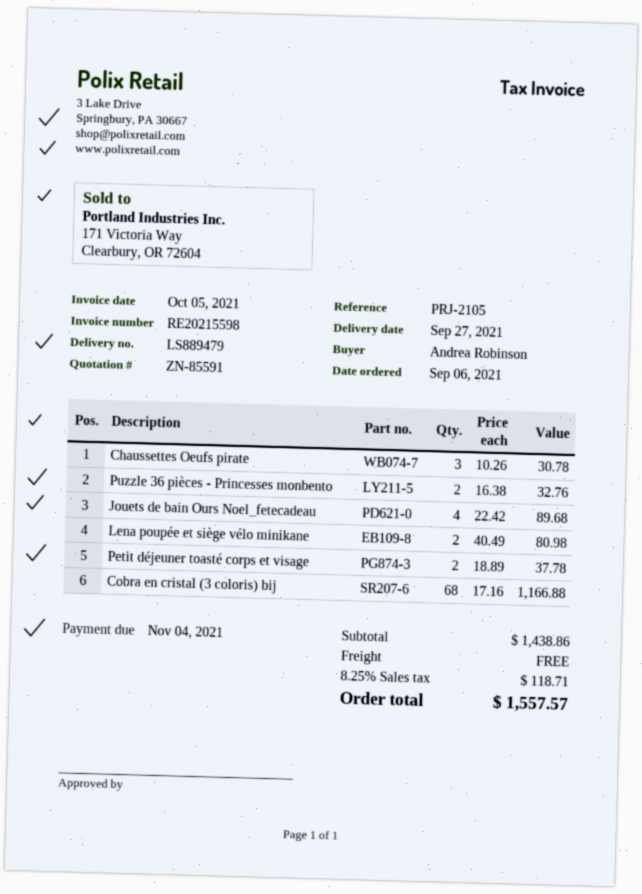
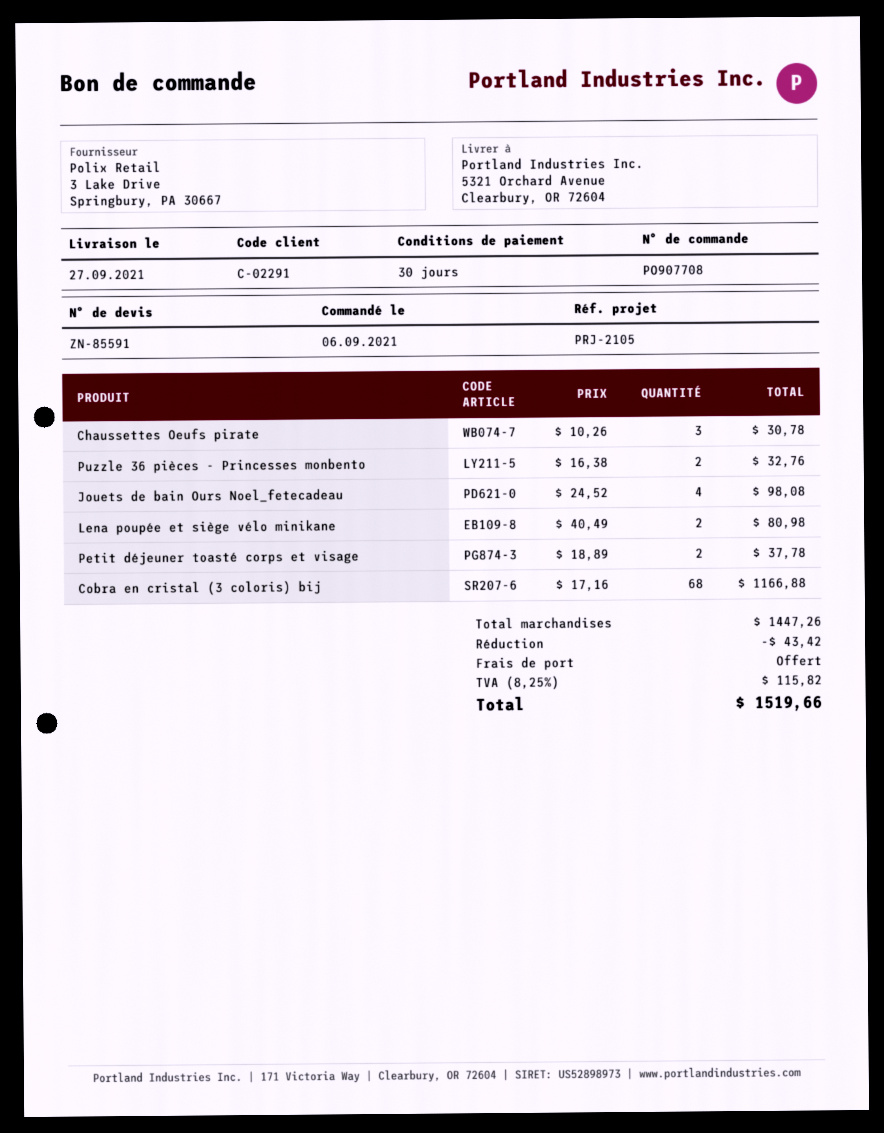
Jouets de bain Ours Noel_fetecadeau: 4 x 22.42 = 89.68 -> 4 x 24.52 = 98.08
subtotal: 1438.86 -> 1447.26
discount: none -> 43.42
tax: 8.25% = 118.71 -> 8.25% = 115.82
total: 1557.57 -> 1519.66

